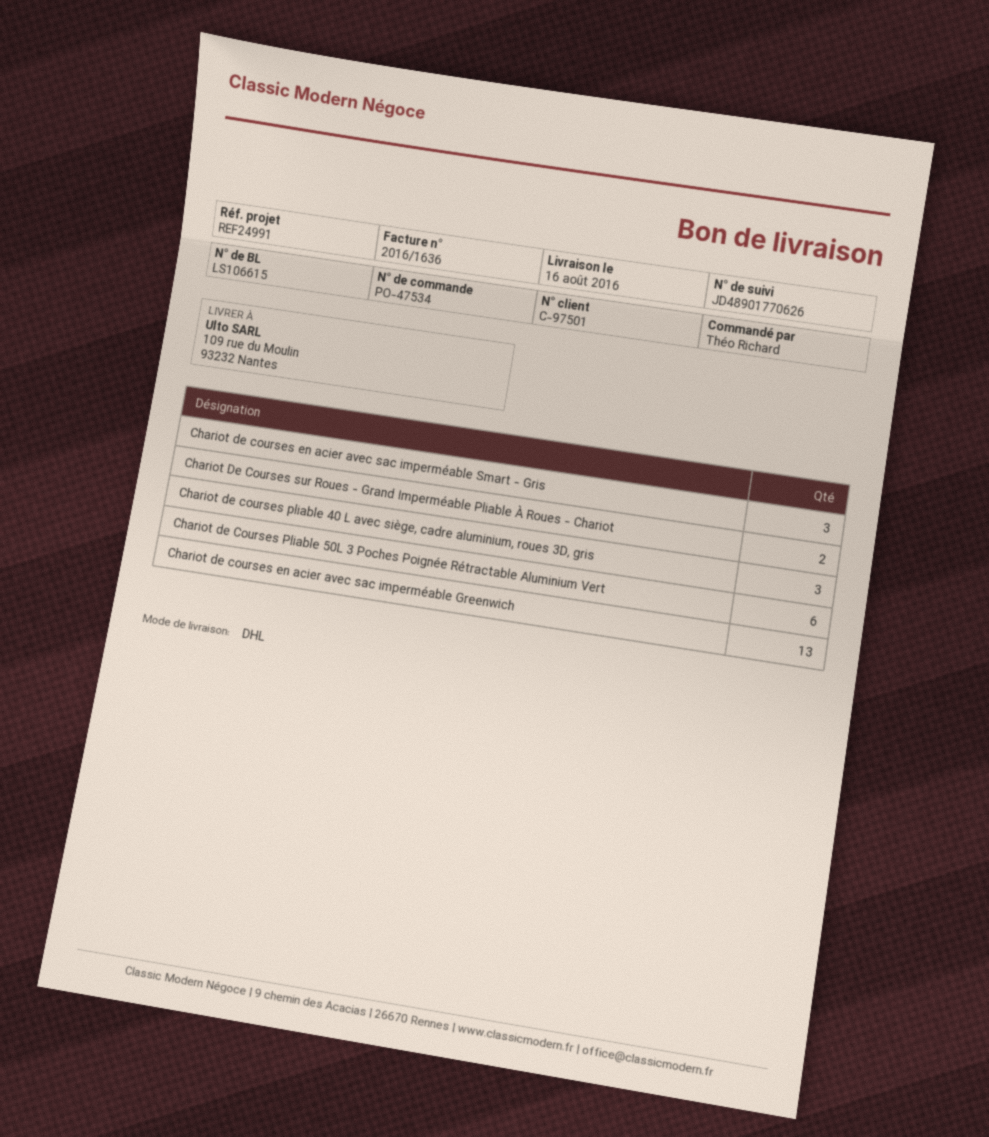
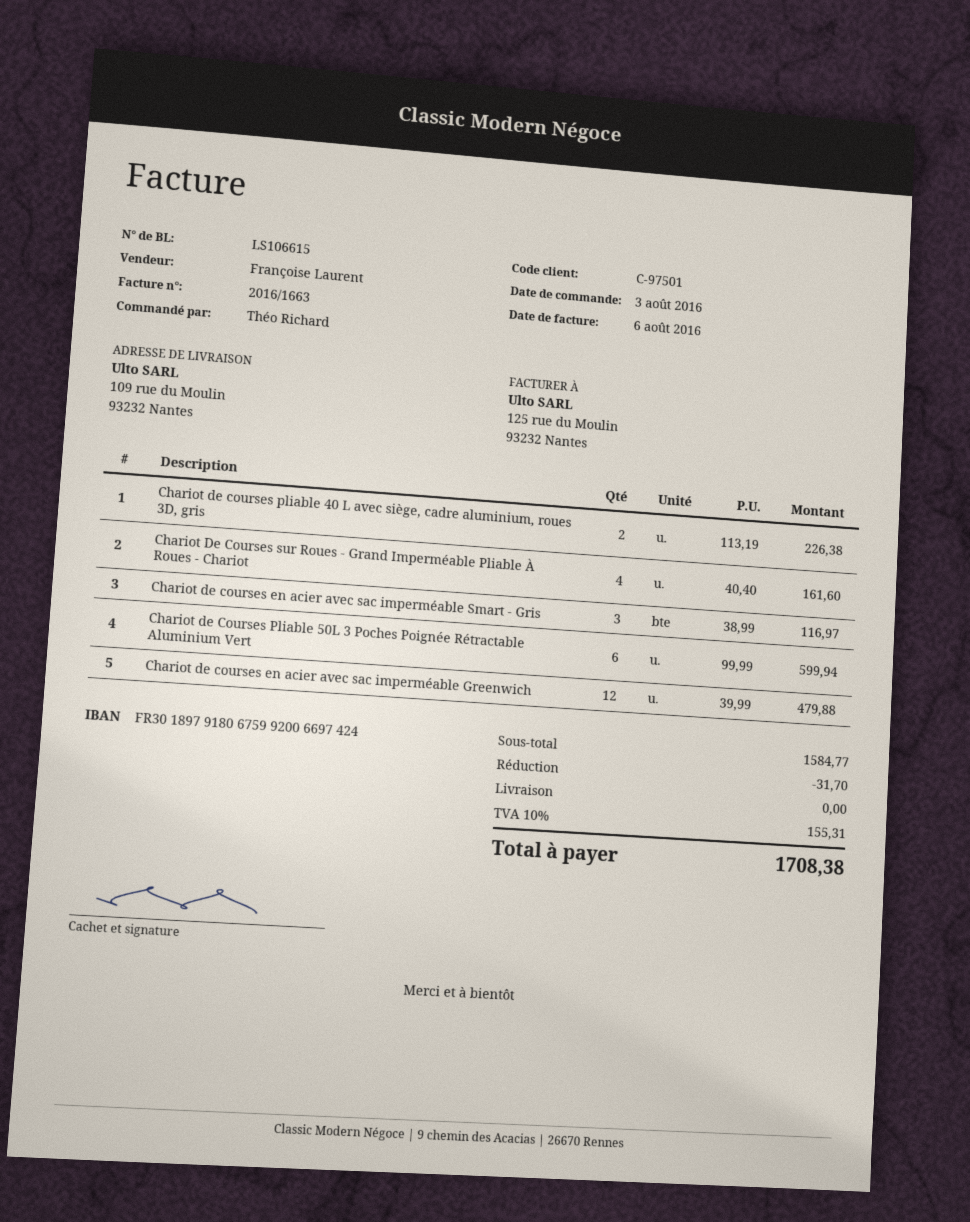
invoice number: 2016/1636 -> 2016/1663
Chariot De Courses sur Roues - Grand Imperméable Pliable À Roues - Chariot: 2 -> 4
Chariot de courses pliable 40 L avec siège, cadre aluminium, roues 3D, gris: 3 -> 2
Chariot de courses en acier avec sac imperméable Greenwich: 13 -> 12

